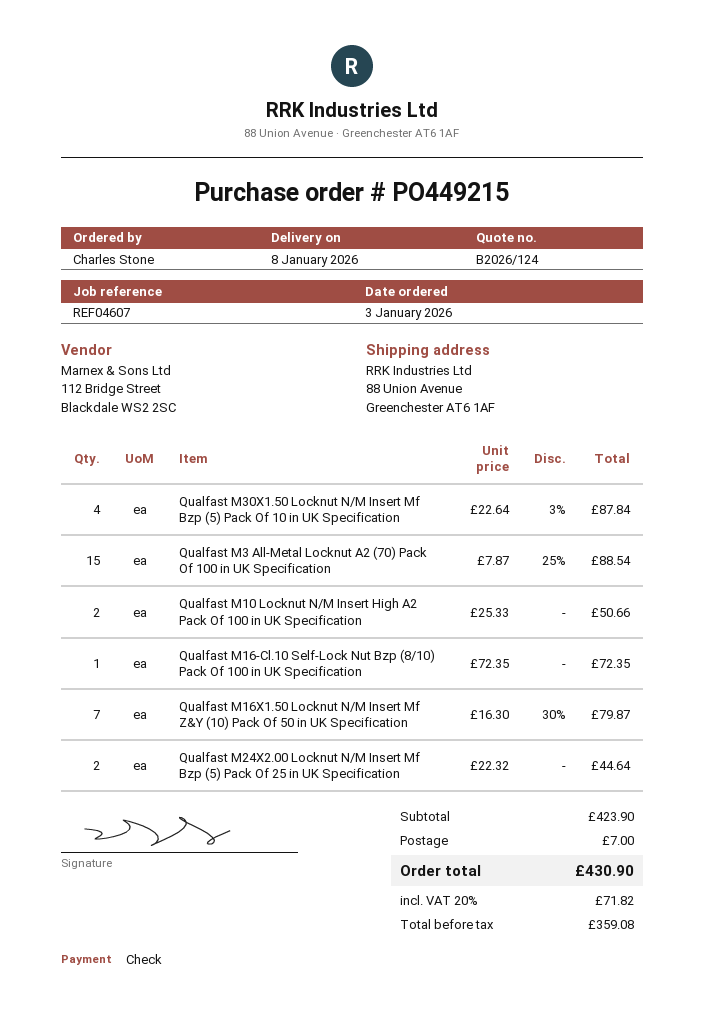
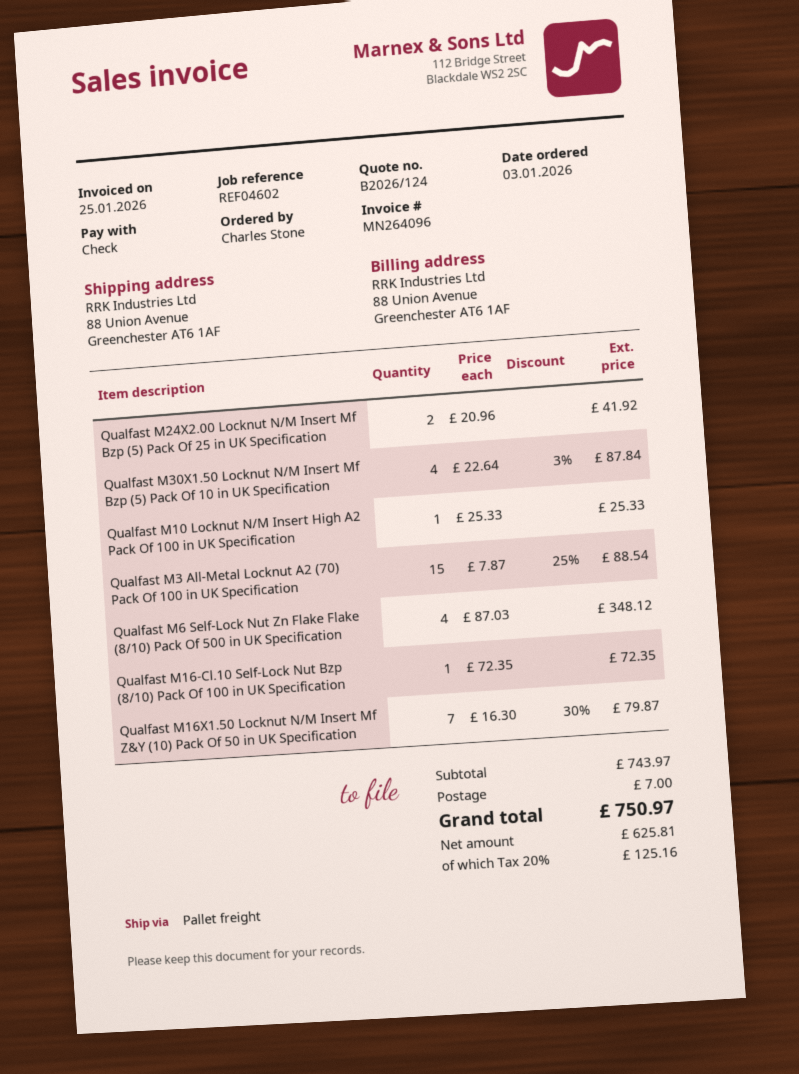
reference: REF04607 -> REF04602
Qualfast M10 Locknut N/M Insert High A2 Pack Of 100 in UK Specification: 2 x 25.33 = 50.66 -> 1 x 25.33 = 25.33
Qualfast M24X2.00 Locknut N/M Insert Mf Bzp (5) Pack Of 25 in UK Specification: 2 x 22.32 = 44.64 -> 2 x 20.96 = 41.92
Qualfast M6 Self-Lock Nut Zn Flake Flake (8/10) Pack Of 500 in UK Specification: none -> 4 x 87.03 = 348.12
subtotal: 423.90 -> 743.97
net: 359.08 -> 625.81
tax: 20% = 71.82 -> 20% = 125.16
total: 430.90 -> 750.97

